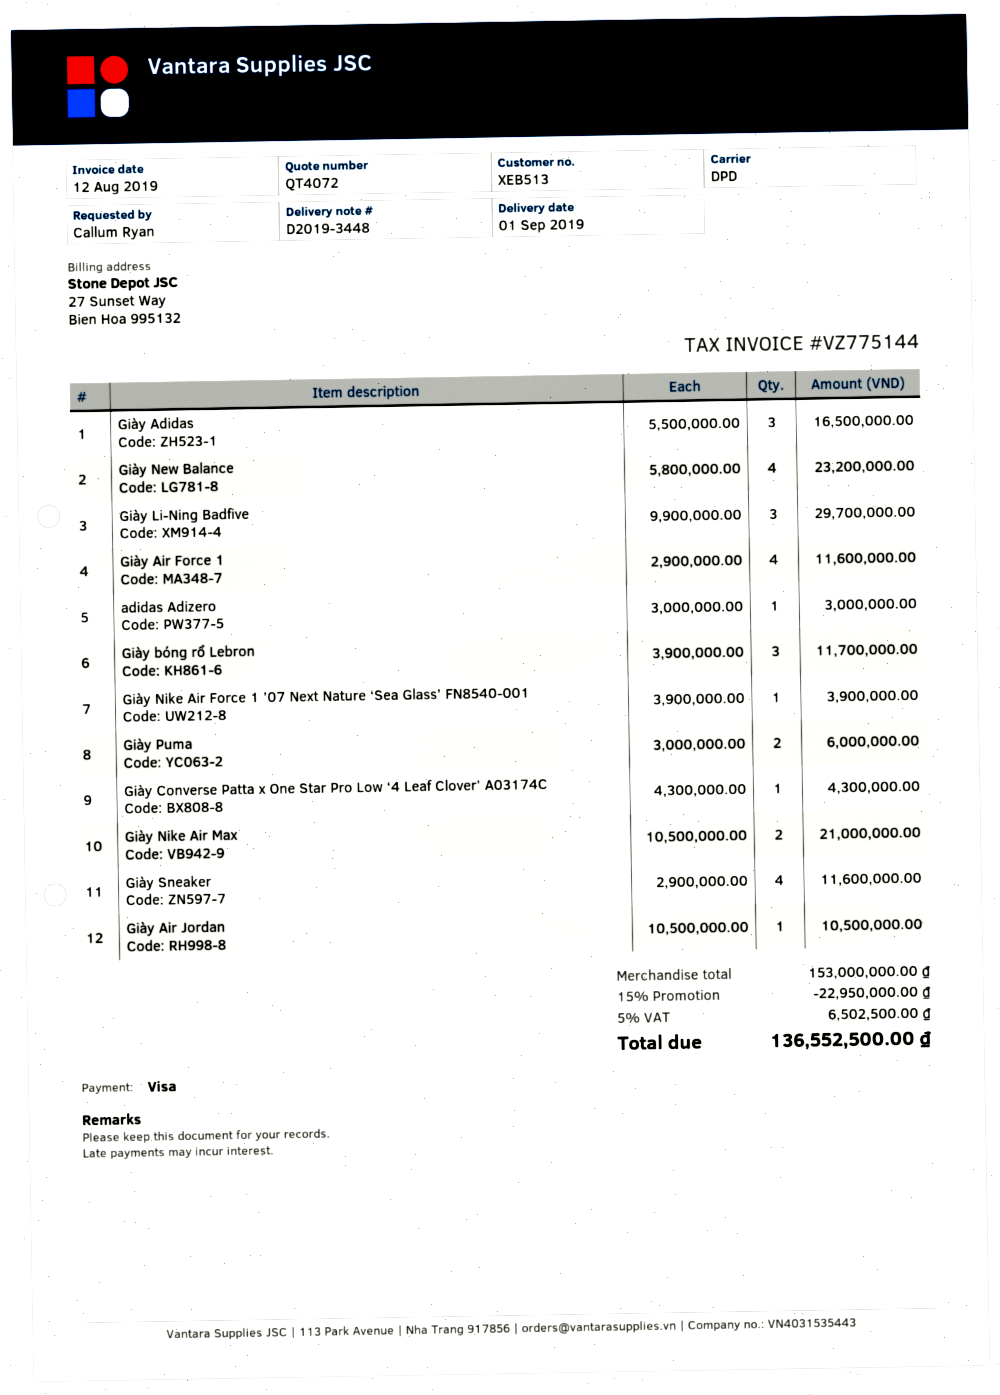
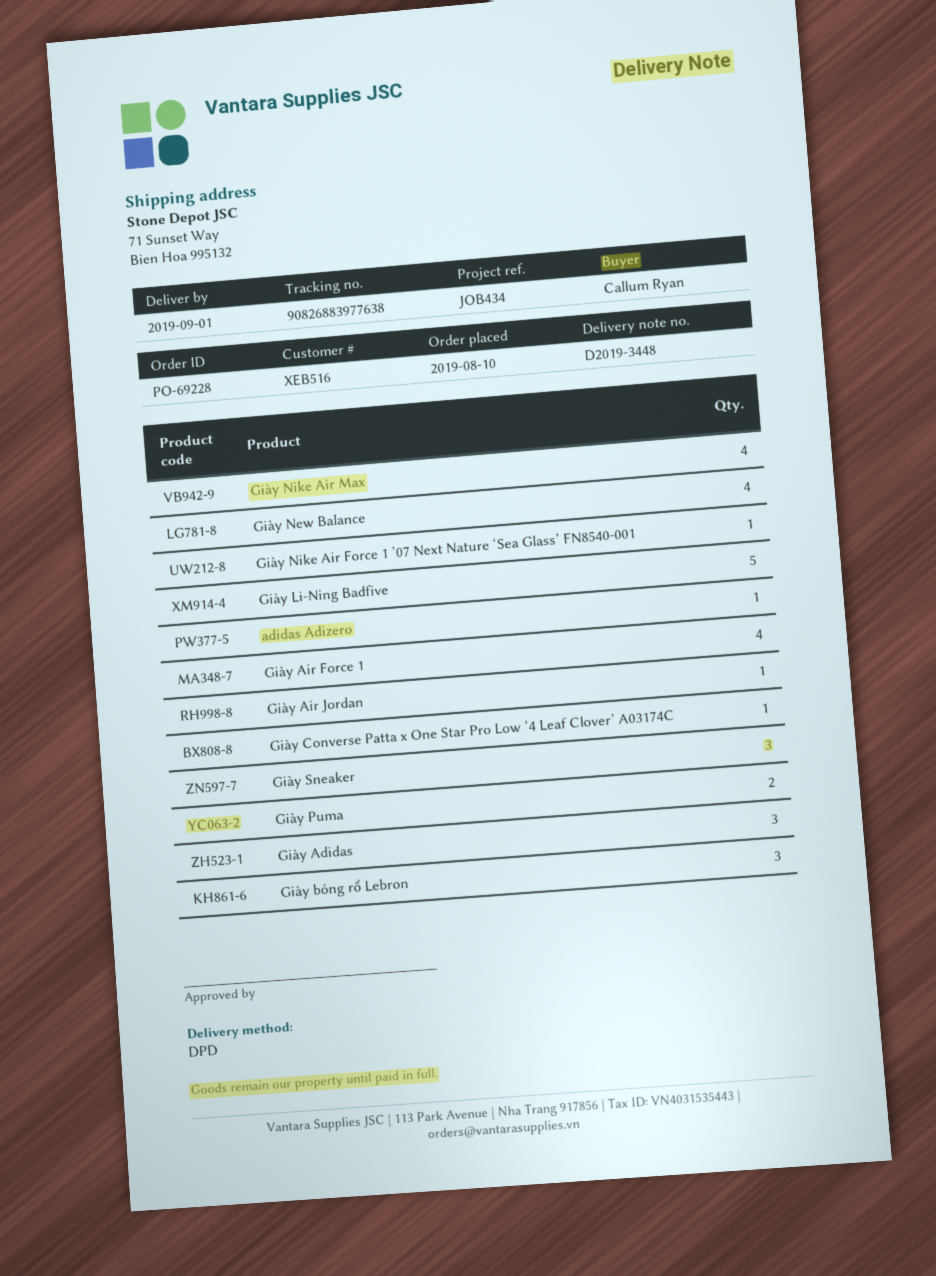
customer number: XEB513 -> XEB516
Giày Li-Ning Badfive: 3 -> 5
Giày Nike Air Max: 2 -> 4
Giày Sneaker: 4 -> 3

